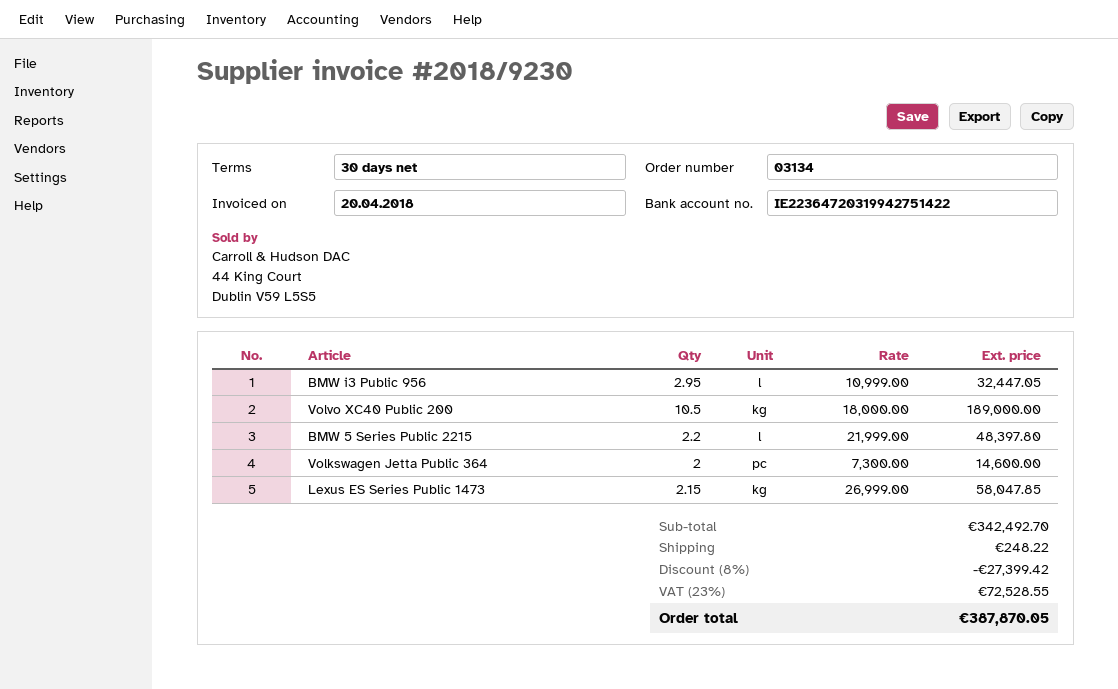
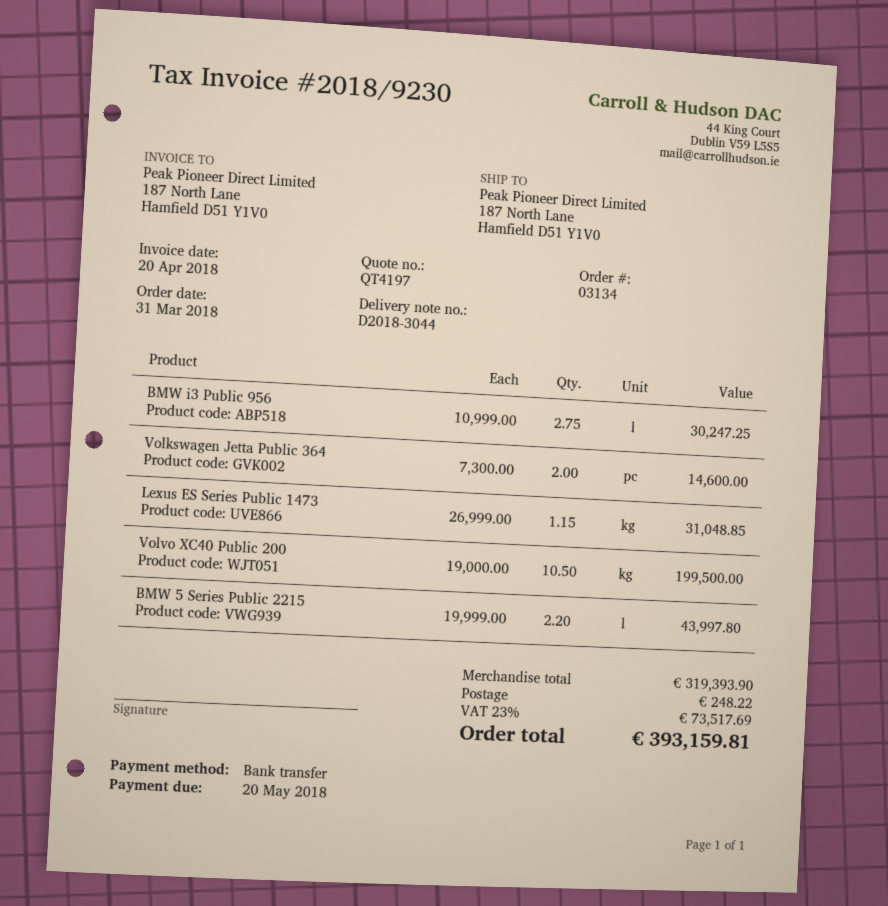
BMW i3 Public 956: 2.95 x 10999.00 = 32447.05 -> 2.75 x 10999.00 = 30247.25
Volvo XC40 Public 200: 10.5 x 18000.00 = 189000.00 -> 10.5 x 19000.00 = 199500.00
BMW 5 Series Public 2215: 2.2 x 21999.00 = 48397.80 -> 2.2 x 19999.00 = 43997.80
Lexus ES Series Public 1473: 2.15 x 26999.00 = 58047.85 -> 1.15 x 26999.00 = 31048.85
subtotal: 342492.70 -> 319393.90
discount: 8% = 27399.42 -> none
tax: 23% = 72528.55 -> 23% = 73517.69
total: 387870.05 -> 393159.81

